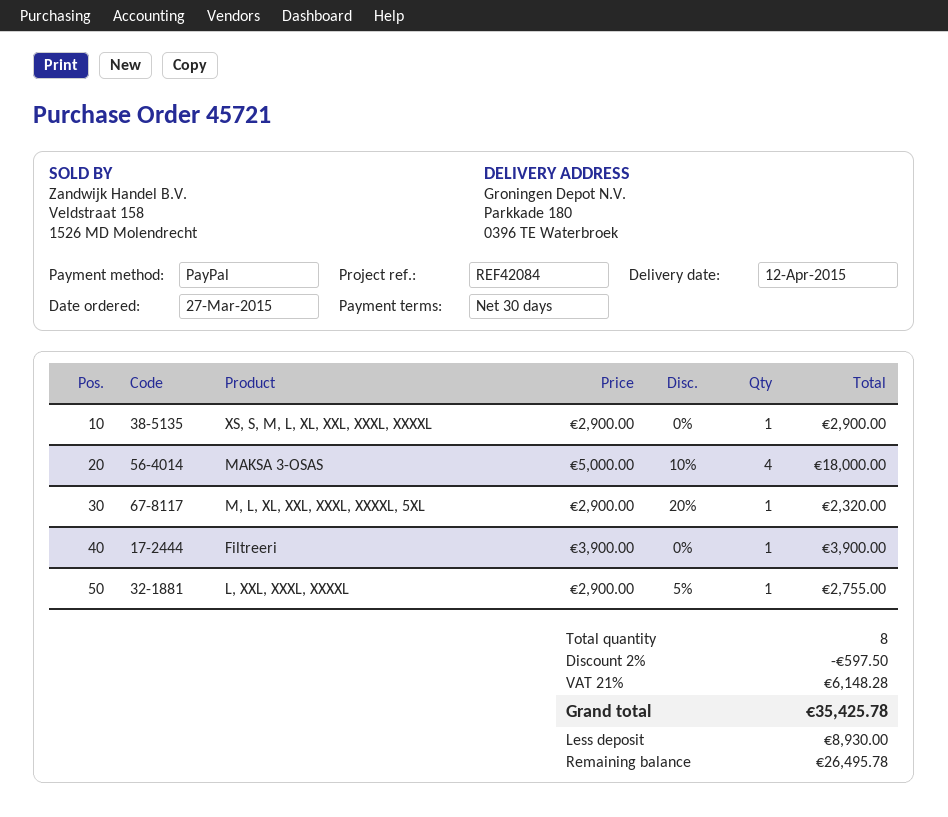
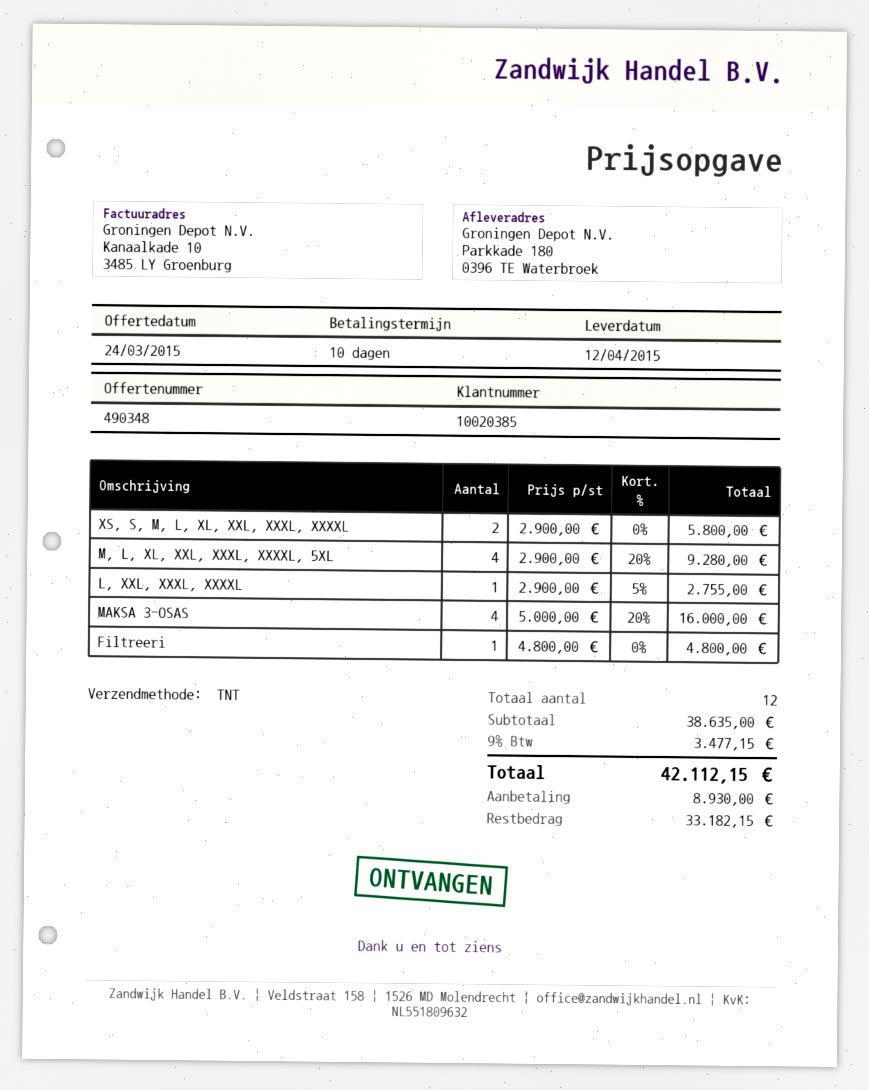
payment terms: 30 days -> 10 days
XS, S, M, L, XL, XXL, XXXL, XXXXL: 1 x 2900.00 = 2900.00 -> 2 x 2900.00 = 5800.00
MAKSA 3-OSAS: 4 x 5000.00 - 10% = 18000.00 -> 4 x 5000.00 - 20% = 16000.00
M, L, XL, XXL, XXXL, XXXXL, 5XL: 1 x 2900.00 - 20% = 2320.00 -> 4 x 2900.00 - 20% = 9280.00
Filtreeri: 1 x 3900.00 = 3900.00 -> 1 x 4800.00 = 4800.00
total quantity: 8 -> 12
discount: 2% = 597.50 -> none
tax: 21% = 6148.28 -> 9% = 3477.15
total: 35425.78 -> 42112.15
balance: 26495.78 -> 33182.15

